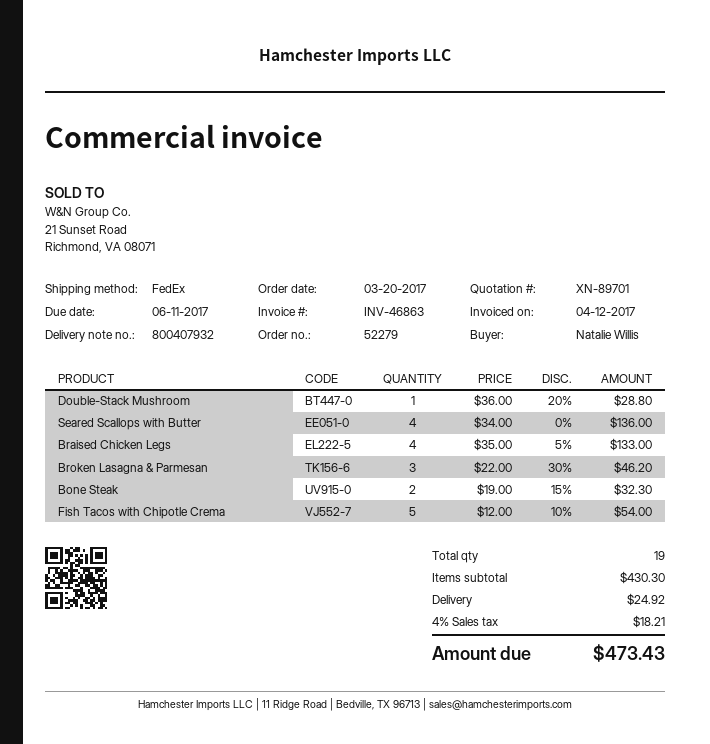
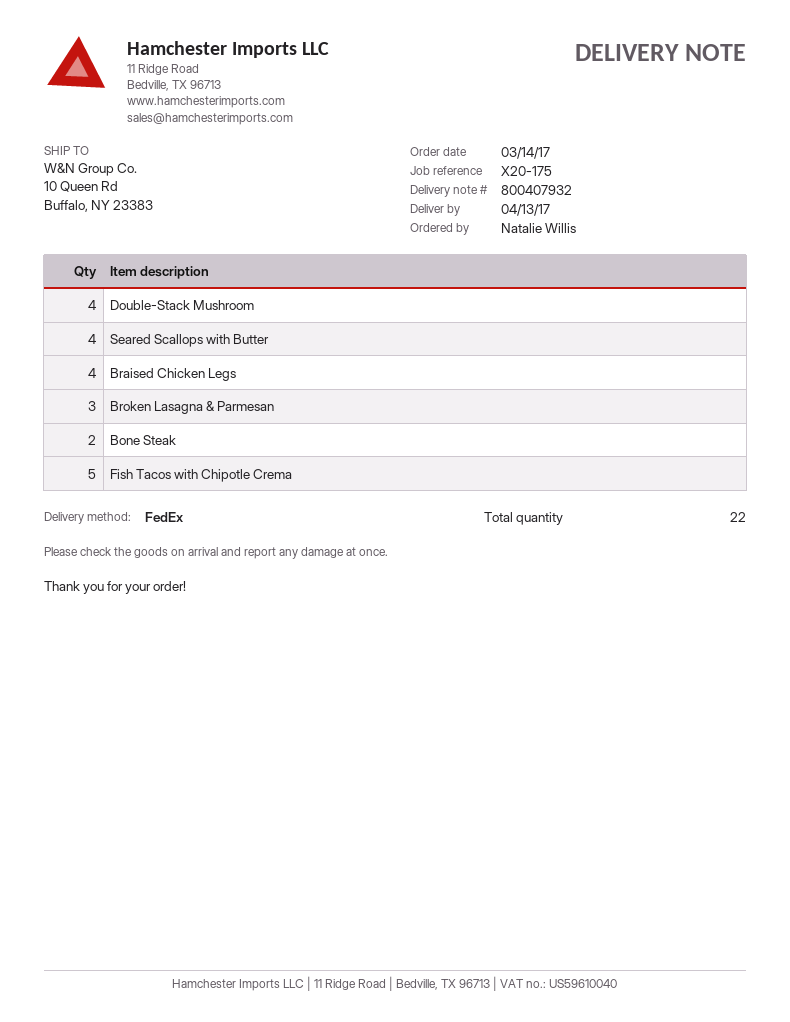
order date: 2017-03-20 -> 2017-03-14
Double-Stack Mushroom: 1 -> 4
total quantity: 19 -> 22

